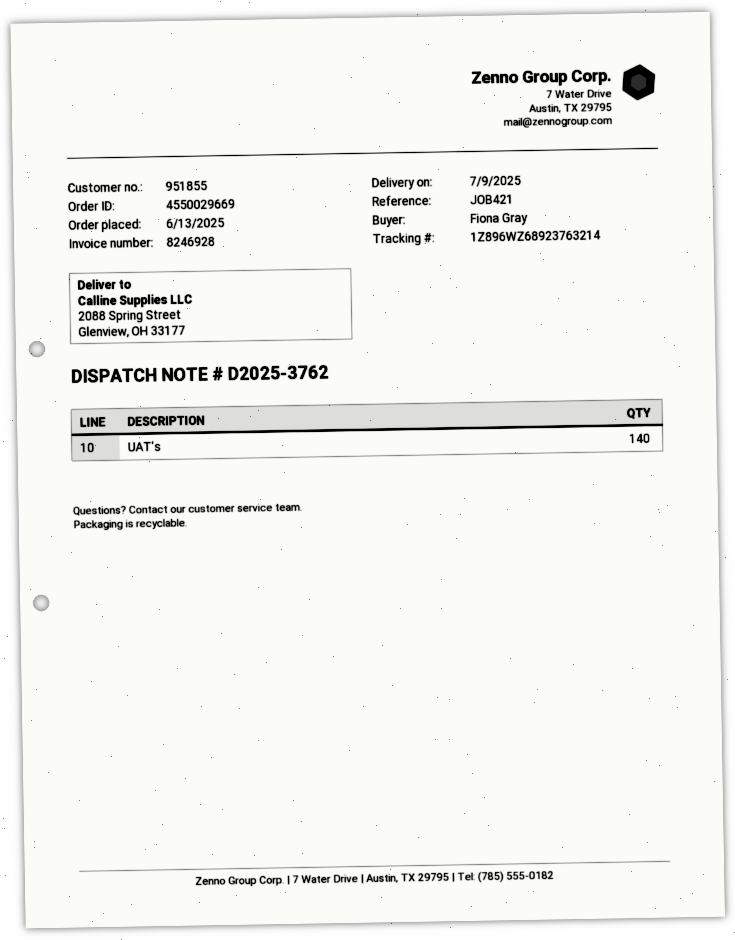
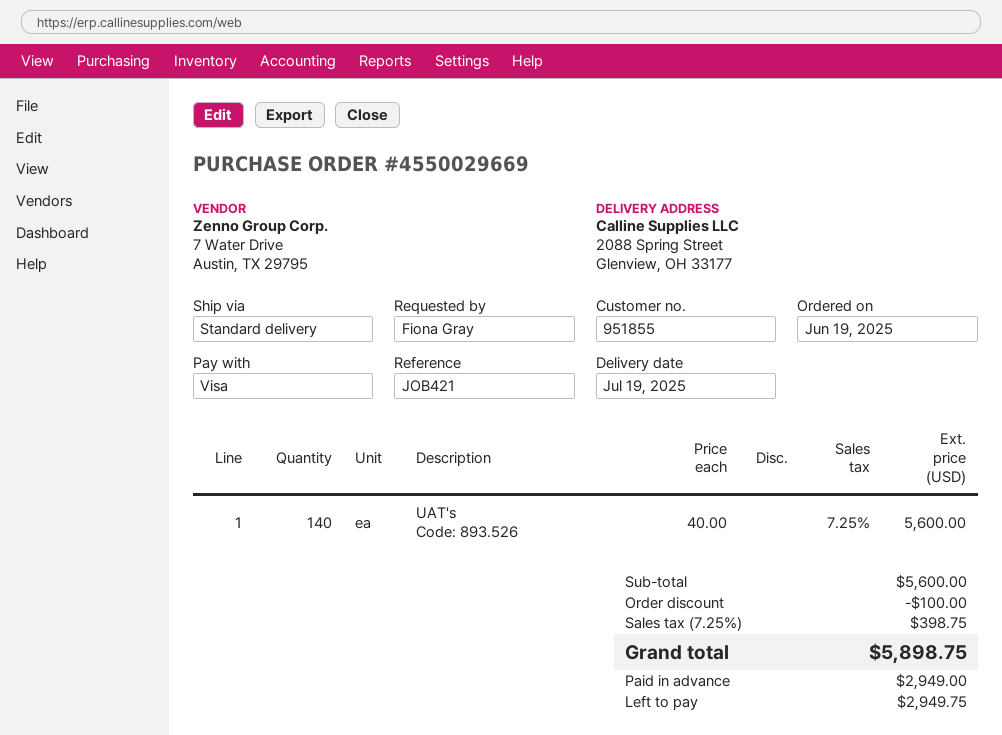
order date: 2025-06-13 -> 2025-06-19
delivery date: 2025-07-09 -> 2025-07-19

